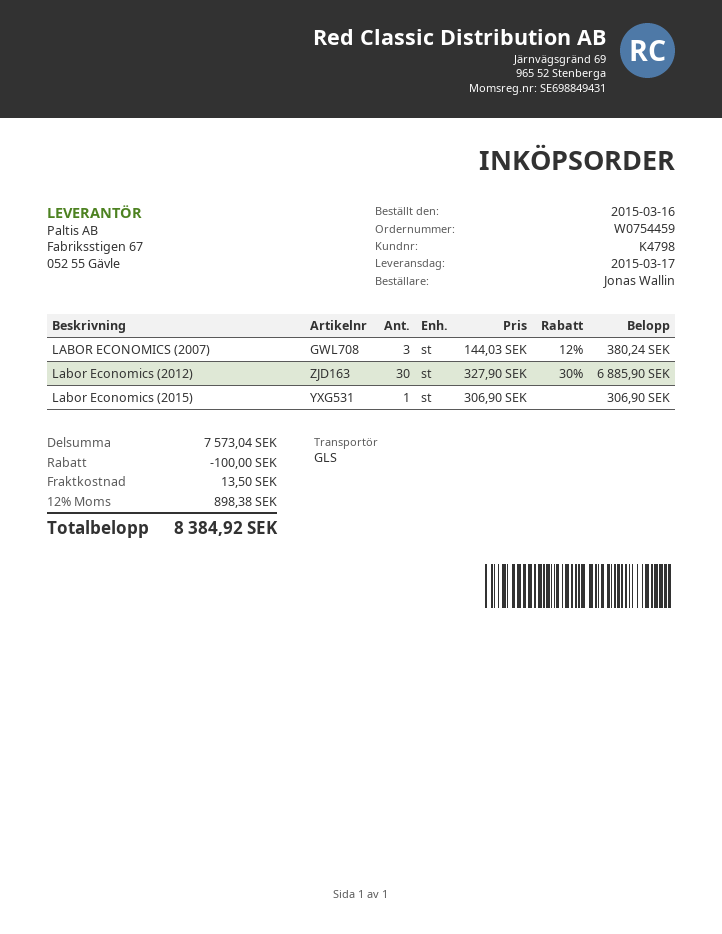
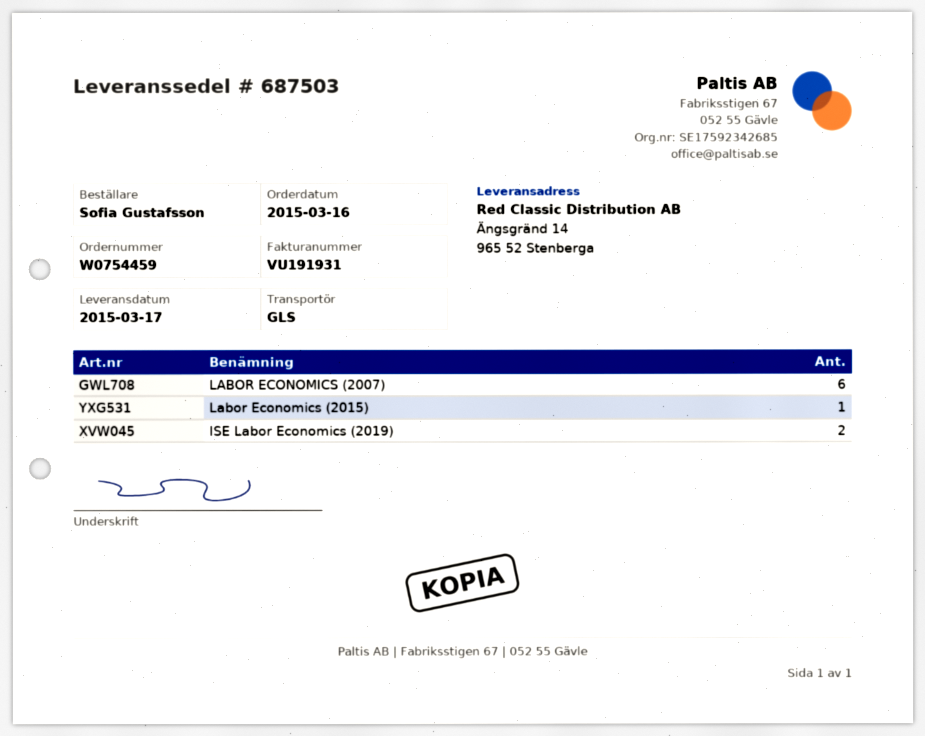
ordered by: Jonas Wallin -> Sofia Gustafsson
LABOR ECONOMICS (2007): 3 -> 6
Labor Economics (2012): 30 -> none
ISE Labor Economics (2019): none -> 2

